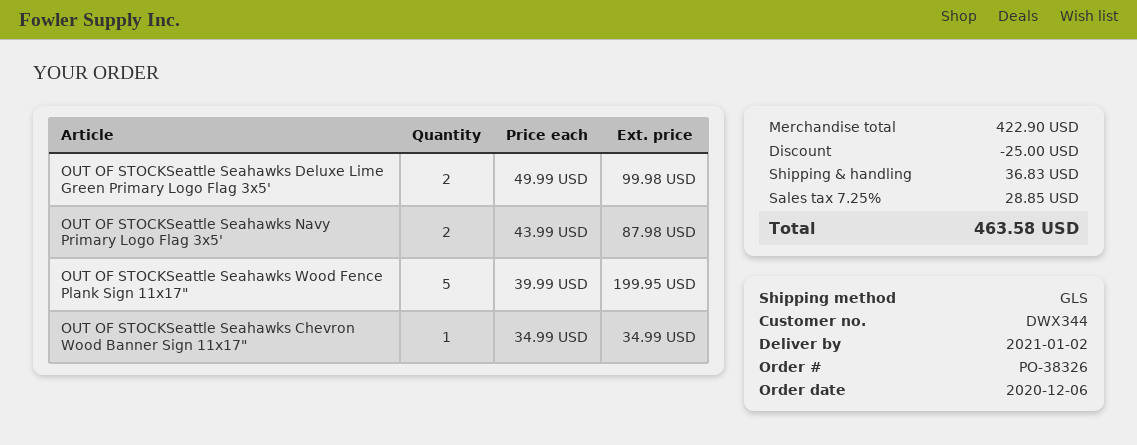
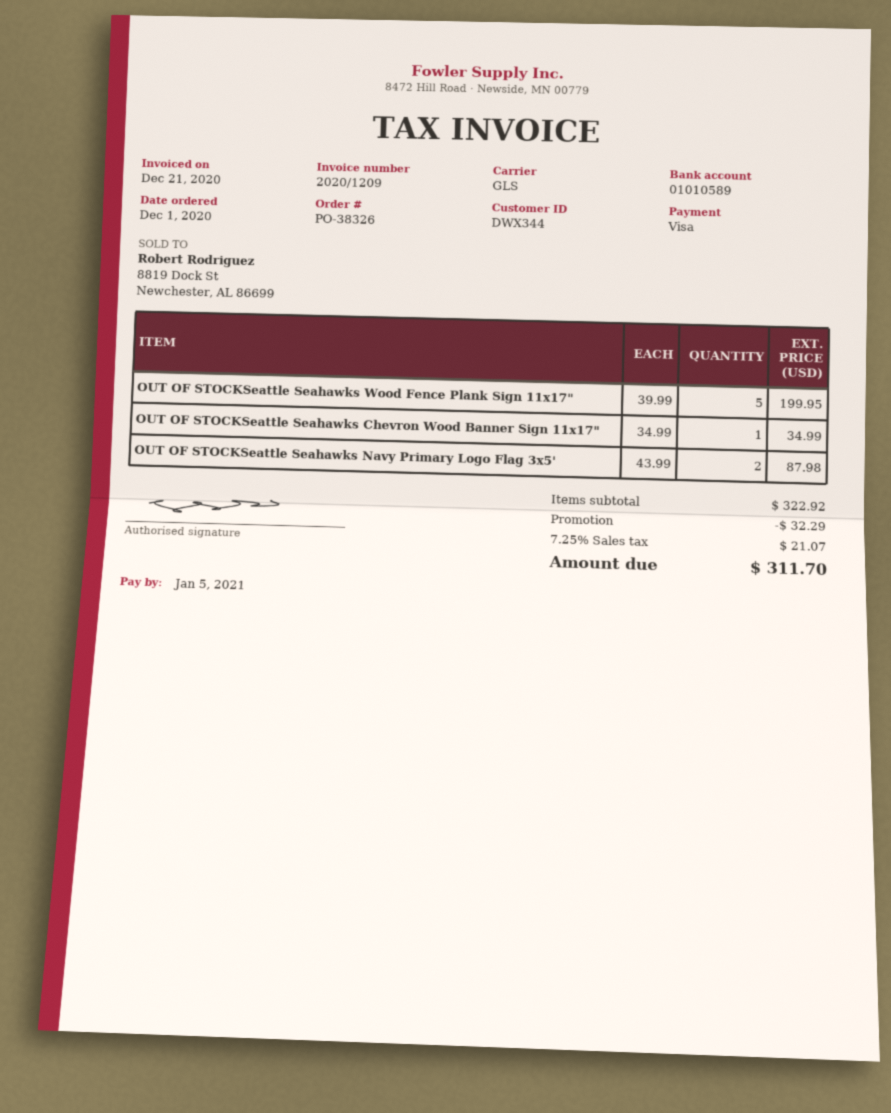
order date: 2020-12-06 -> 2020-12-01
OUT OF STOCKSeattle Seahawks Deluxe Lime Green Primary Logo Flag 3x5': 2 x 49.99 = 99.98 -> none
subtotal: 422.90 -> 322.92
discount: 25.00 -> 32.29
shipping: 36.83 -> none
tax: 7.25% = 28.85 -> 7.25% = 21.07
total: 463.58 -> 311.70

